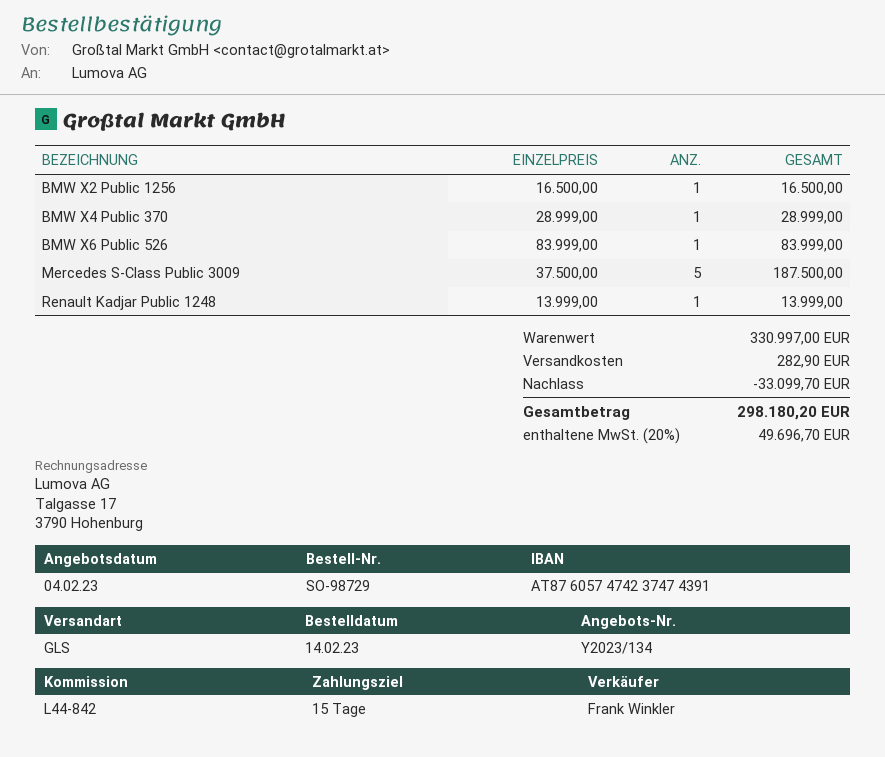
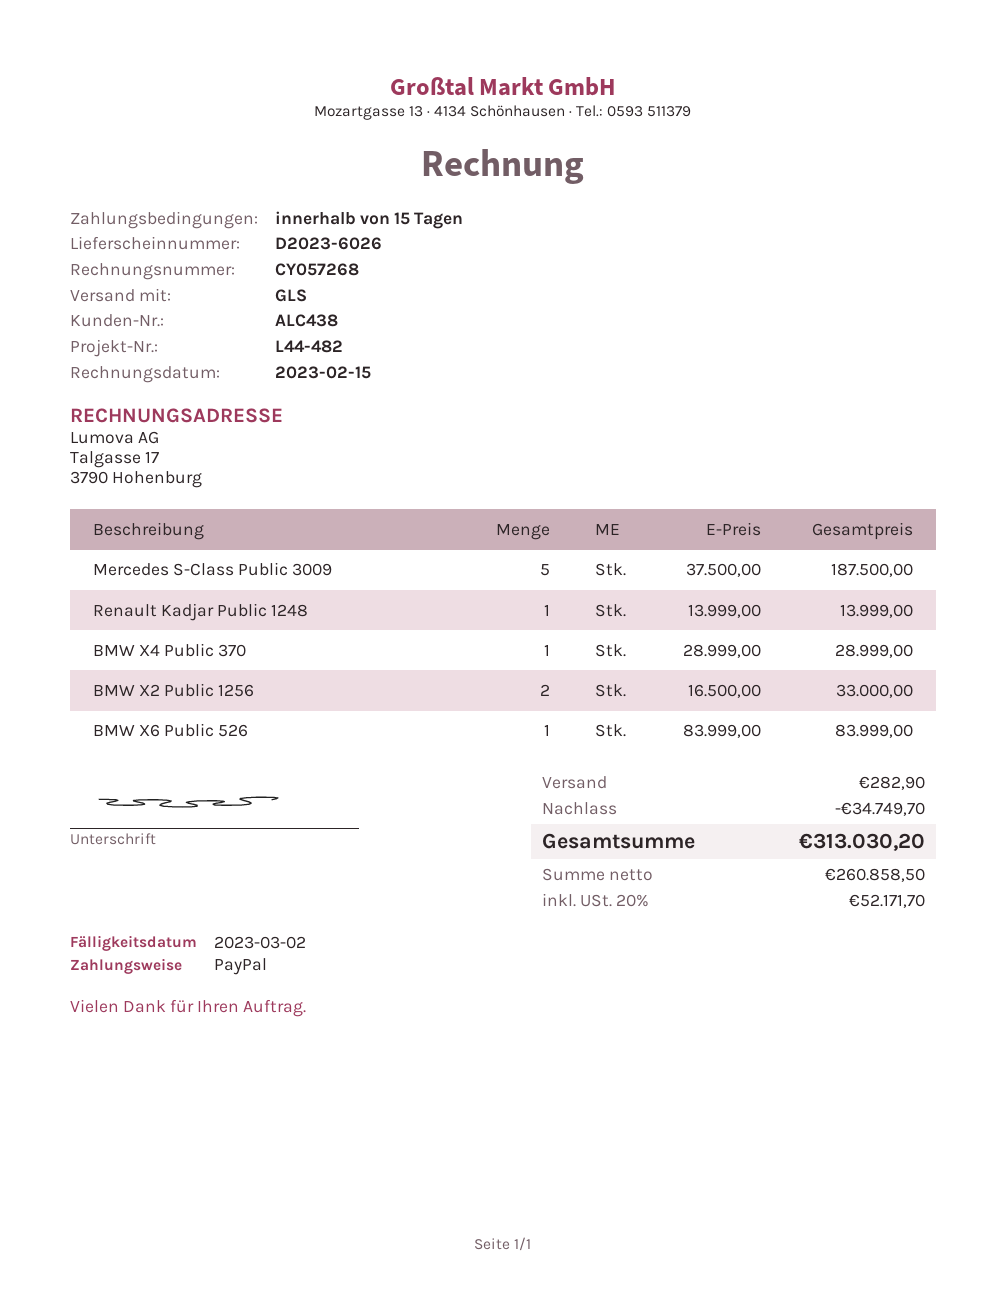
reference: L44-842 -> L44-482
BMW X2 Public 1256: 1 x 16500.00 = 16500.00 -> 2 x 16500.00 = 33000.00
discount: 33099.70 -> 34749.70
tax: 20% = 49696.70 -> 20% = 52171.70
total: 298180.20 -> 313030.20

